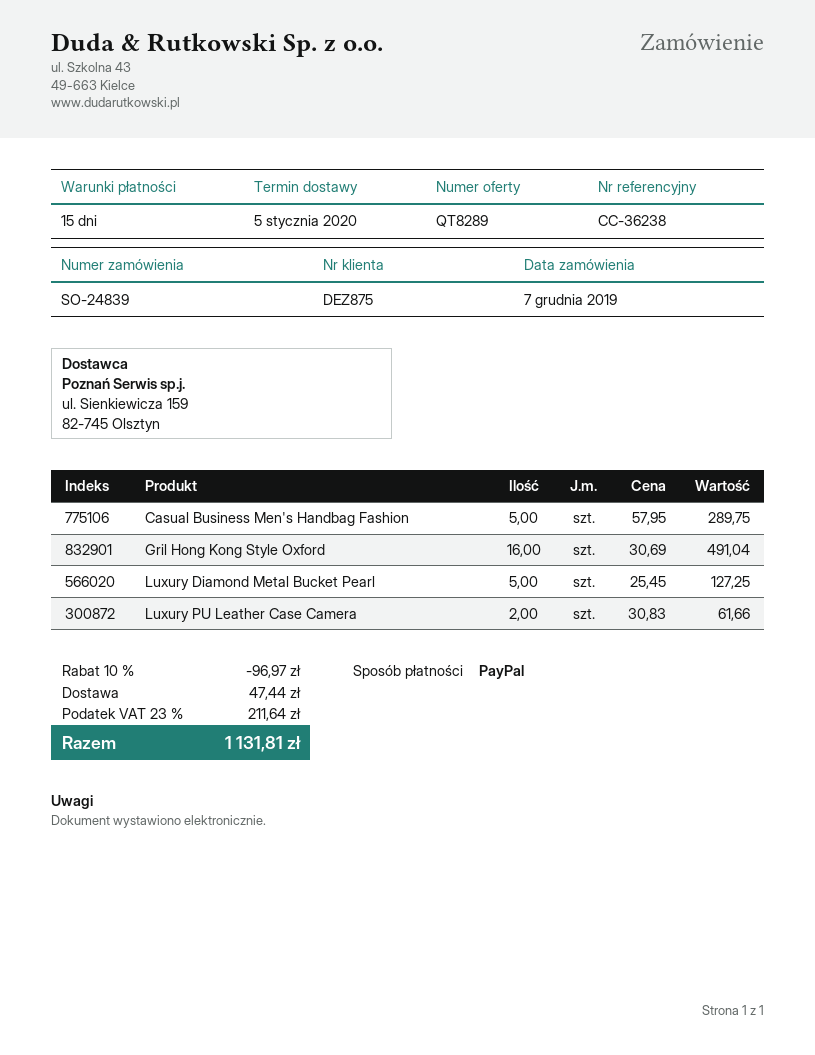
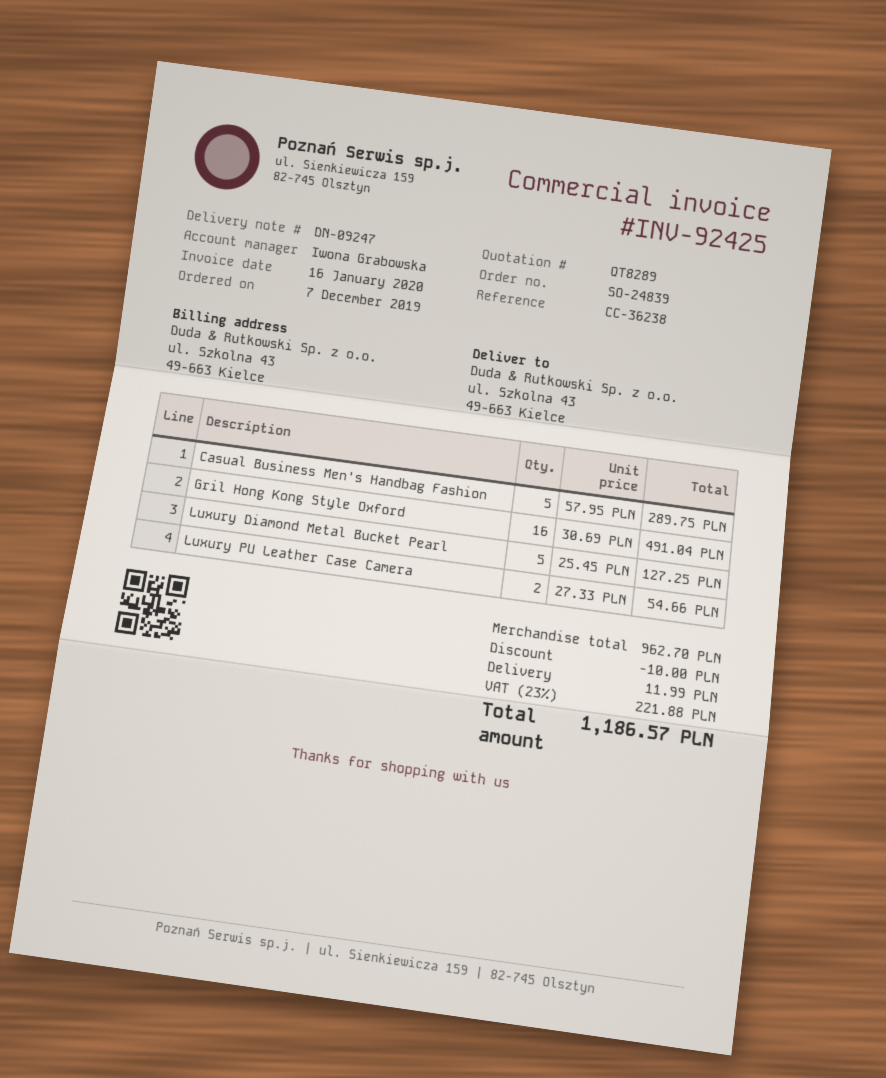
Luxury PU Leather Case Camera: 2 x 30.83 = 61.66 -> 2 x 27.33 = 54.66
discount: 96.97 -> 10.00
shipping: 47.44 -> 11.99
tax: 23% = 211.64 -> 23% = 221.88
total: 1131.81 -> 1186.57

